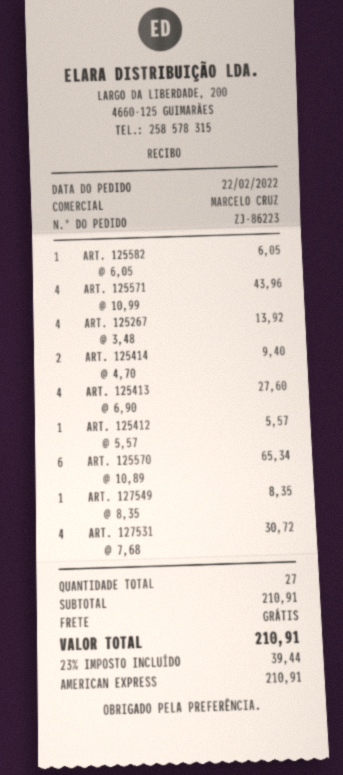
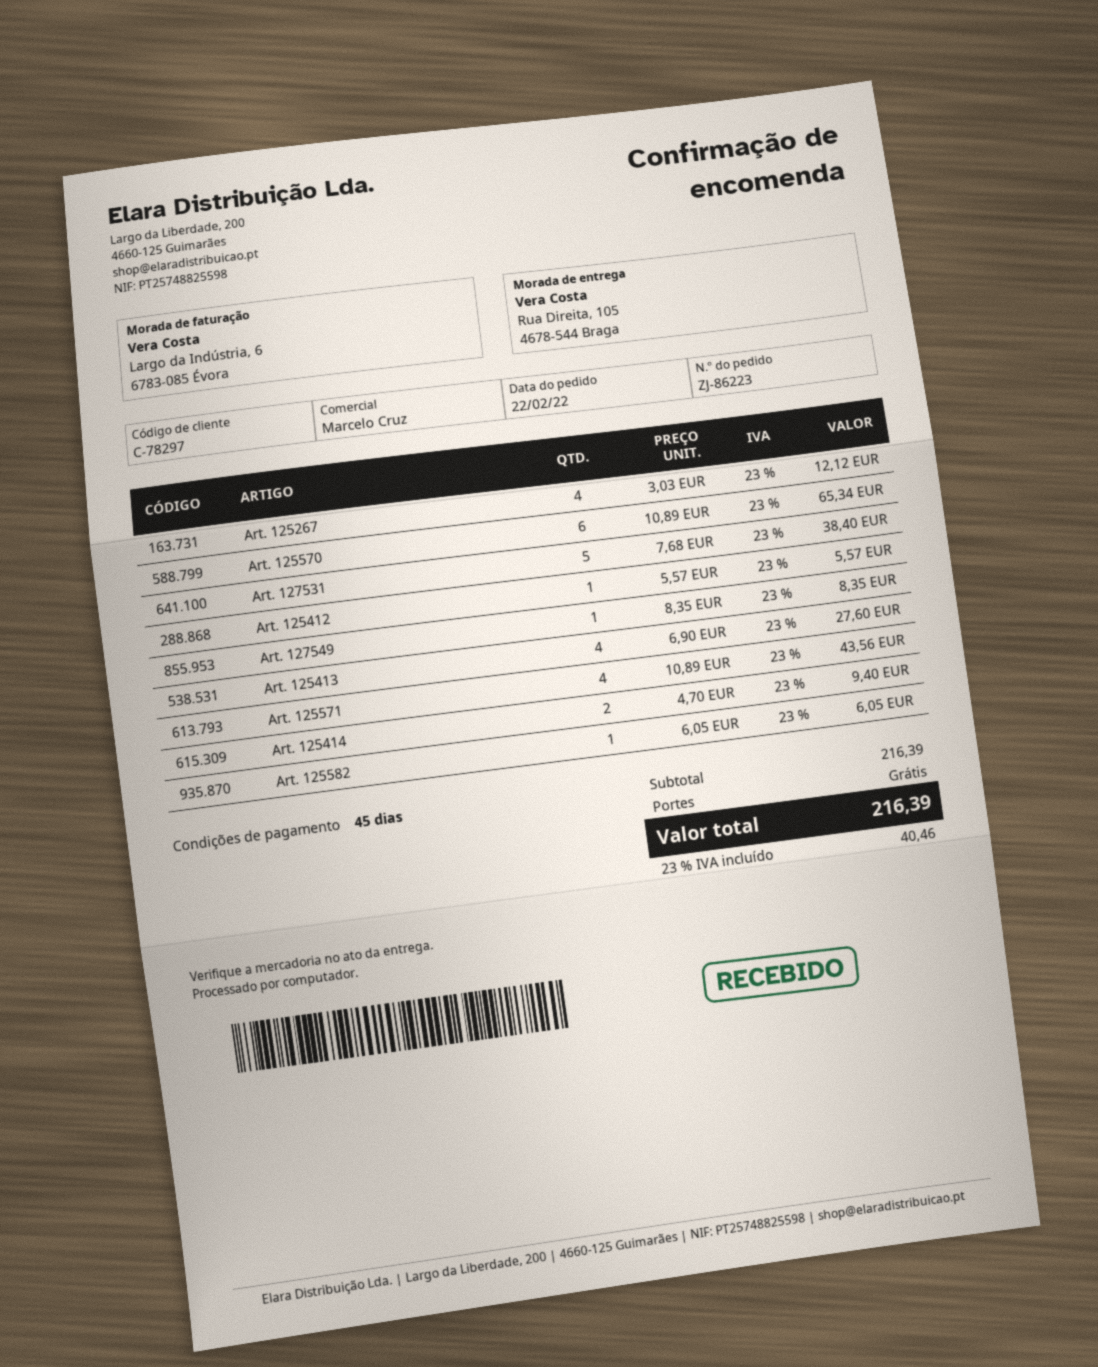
ART. 125571: 4 x 10.99 = 43.96 -> 4 x 10.89 = 43.56
ART. 125267: 4 x 3.48 = 13.92 -> 4 x 3.03 = 12.12
ART. 127531: 4 x 7.68 = 30.72 -> 5 x 7.68 = 38.40
subtotal: 210.91 -> 216.39
tax: 23% = 39.44 -> 23% = 40.46
total: 210.91 -> 216.39

